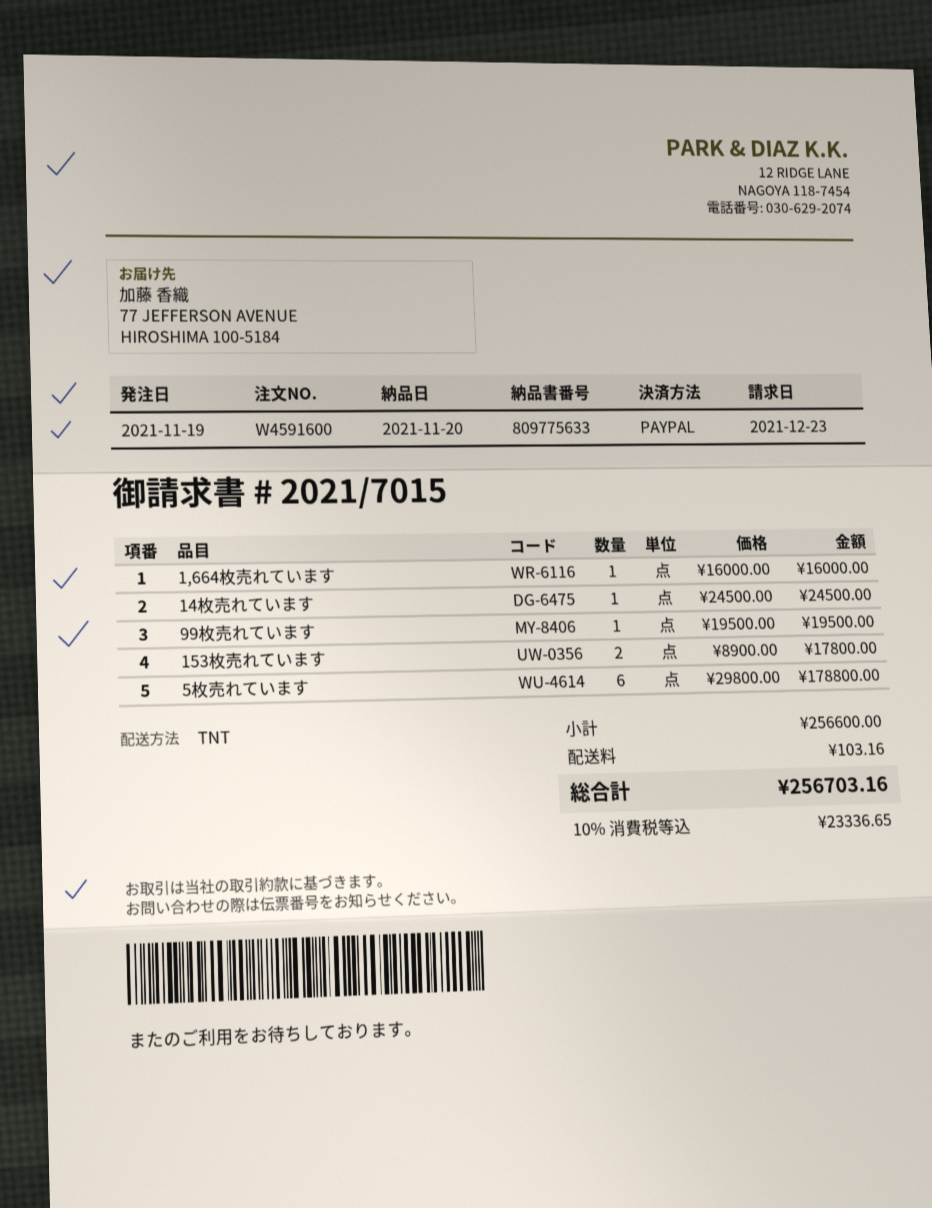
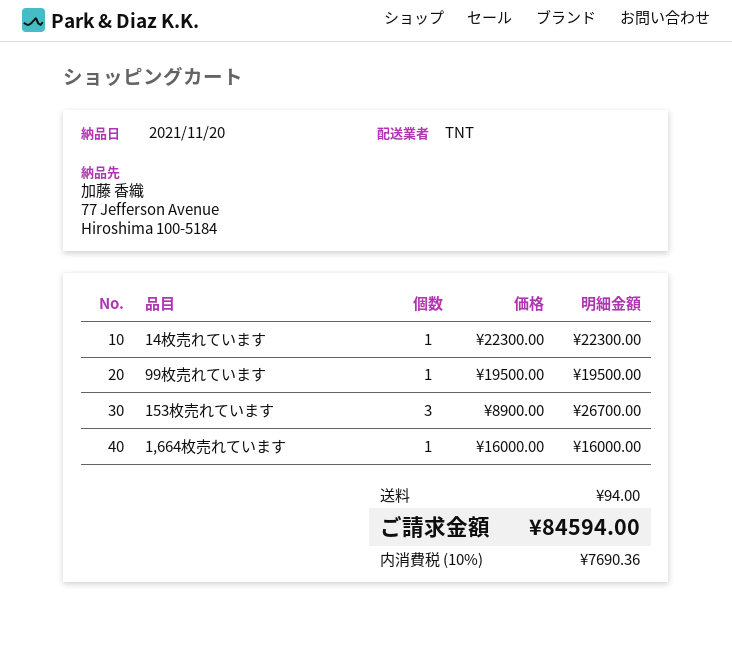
14枚売れています: 1 x 24500.00 = 24500.00 -> 1 x 22300.00 = 22300.00
153枚売れています: 2 x 8900.00 = 17800.00 -> 3 x 8900.00 = 26700.00
5枚売れています: 6 x 29800.00 = 178800.00 -> none
shipping: 103.16 -> 94.00
tax: 10% = 23336.65 -> 10% = 7690.36
total: 256703.16 -> 84594.00

